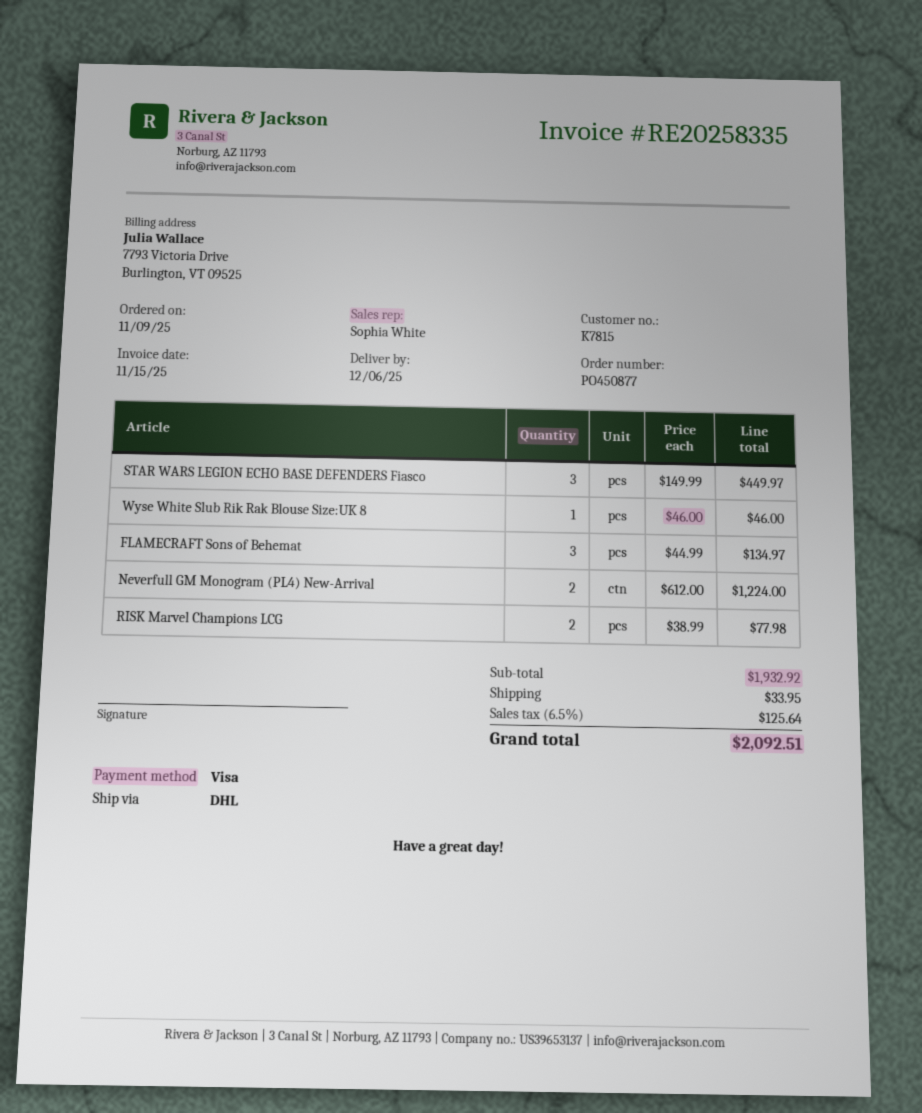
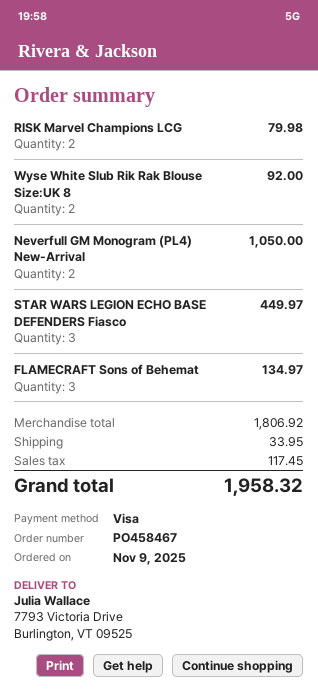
order number: PO450877 -> PO458467
Wyse White Slub Rik Rak Blouse Size:UK 8: 1 for 46.00 -> 2 for 92.00
Neverfull GM Monogram (PL4) New-Arrival: 2 for 1224.00 -> 2 for 1050.00
RISK Marvel Champions LCG: 2 for 77.98 -> 2 for 79.98
subtotal: 1932.92 -> 1806.92
tax: 125.64 -> 117.45
total: 2092.51 -> 1958.32

